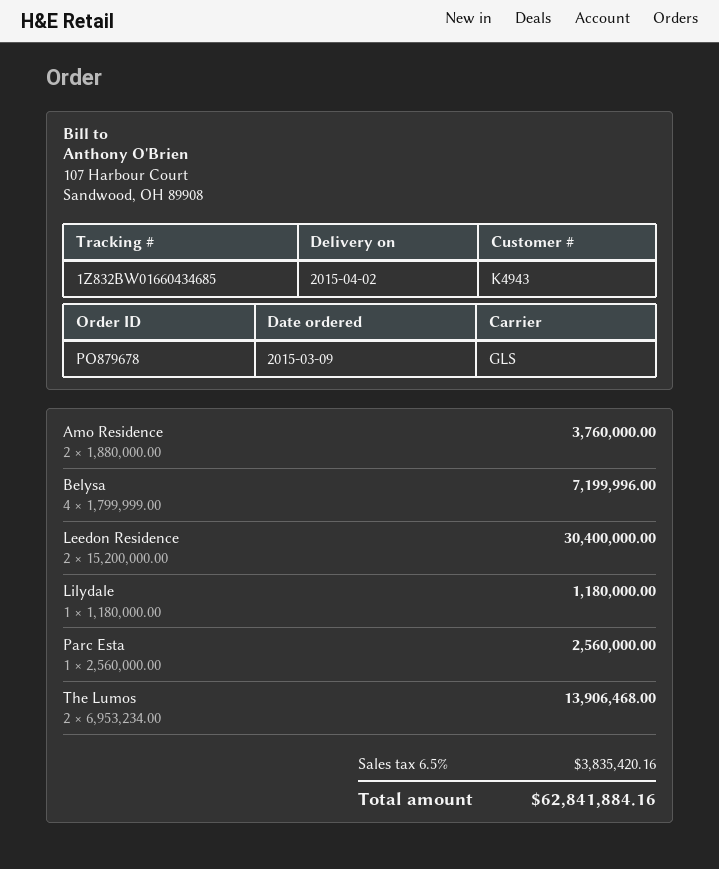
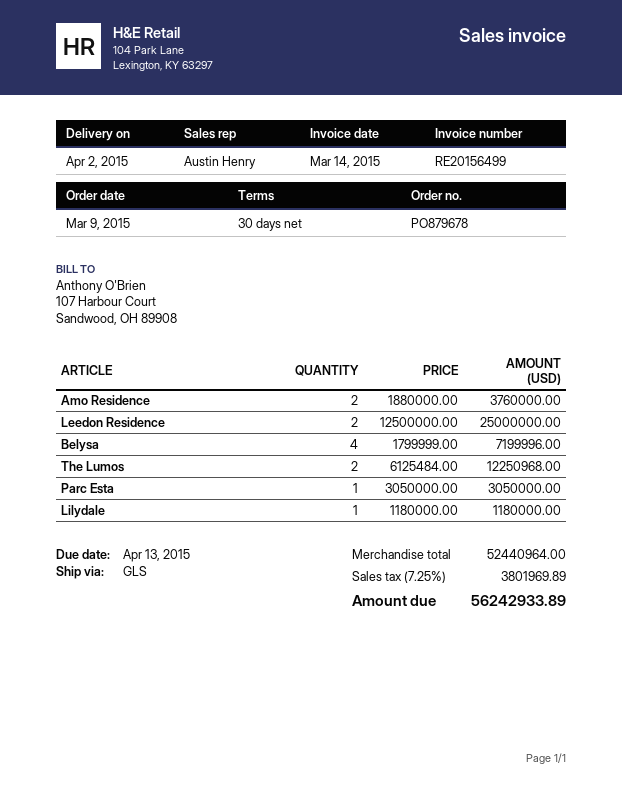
Leedon Residence: 2 x 15200000.00 = 30400000.00 -> 2 x 12500000.00 = 25000000.00
Parc Esta: 1 x 2560000.00 = 2560000.00 -> 1 x 3050000.00 = 3050000.00
The Lumos: 2 x 6953234.00 = 13906468.00 -> 2 x 6125484.00 = 12250968.00
tax: 6.5% = 3835420.16 -> 7.25% = 3801969.89
total: 62841884.16 -> 56242933.89

